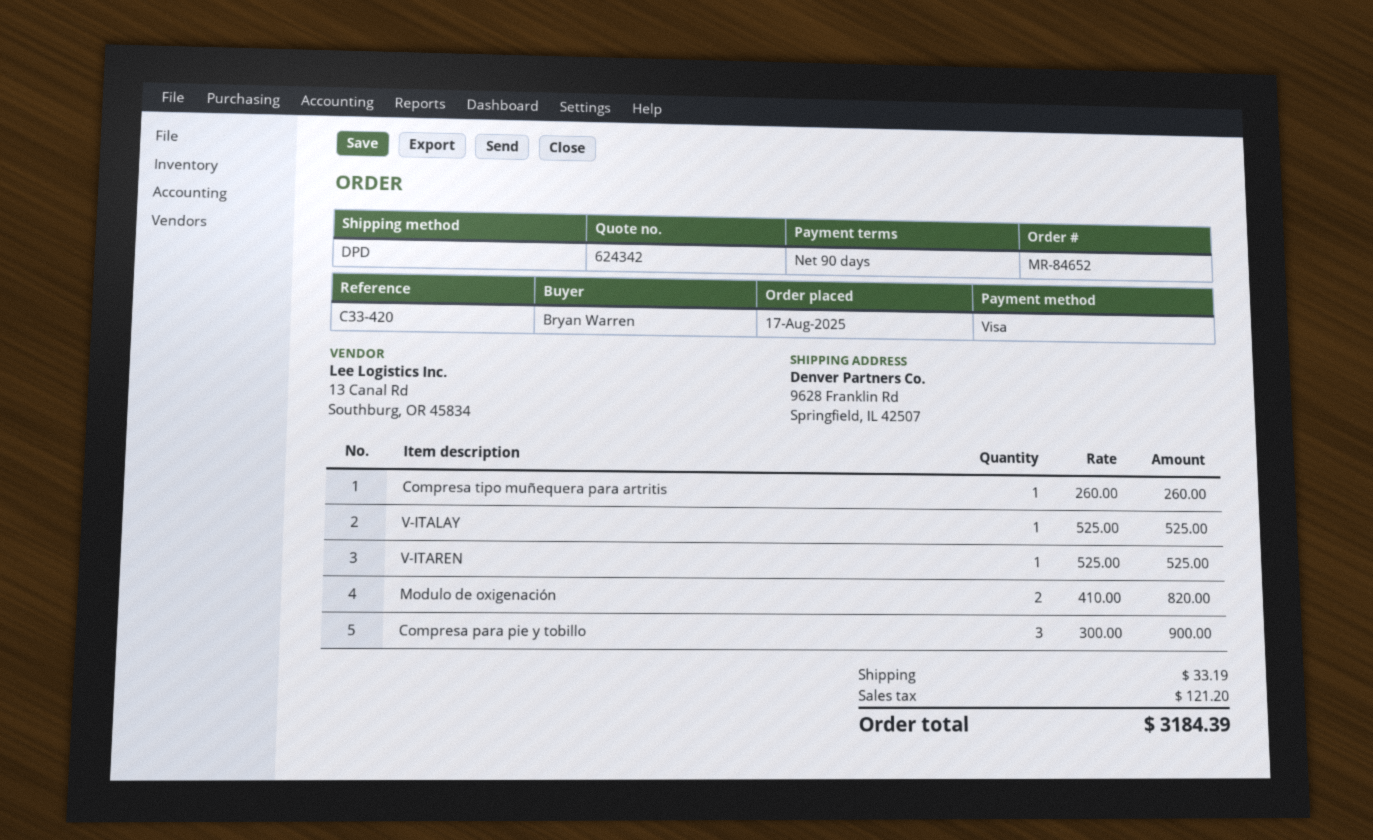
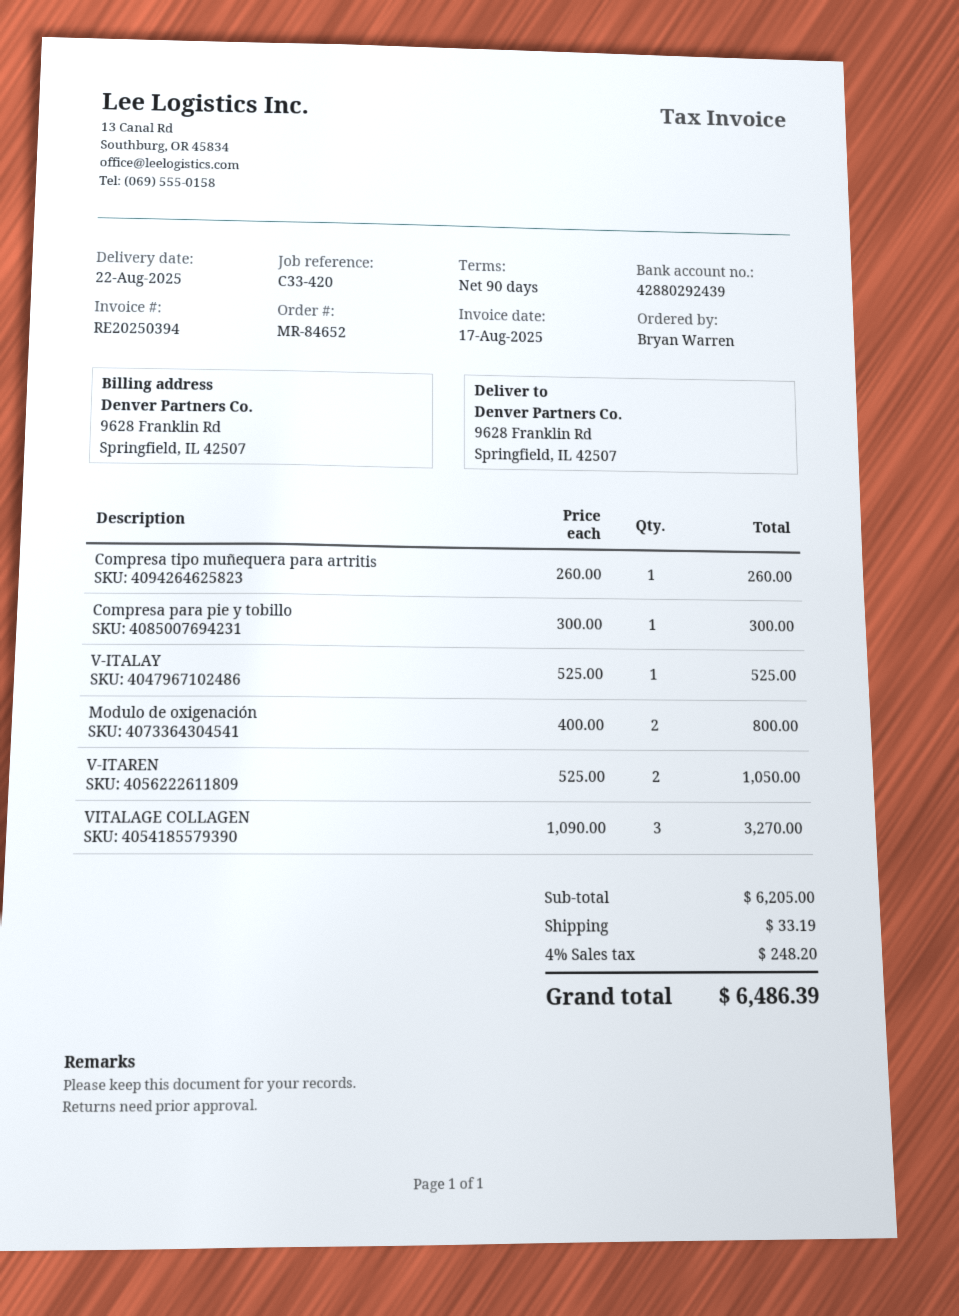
V-ITAREN: 1 x 525.00 = 525.00 -> 2 x 525.00 = 1050.00
Modulo de oxigenación: 2 x 410.00 = 820.00 -> 2 x 400.00 = 800.00
Compresa para pie y tobillo: 3 x 300.00 = 900.00 -> 1 x 300.00 = 300.00
VITALAGE COLLAGEN: none -> 3 x 1090.00 = 3270.00
tax: 121.20 -> 248.20
total: 3184.39 -> 6486.39

